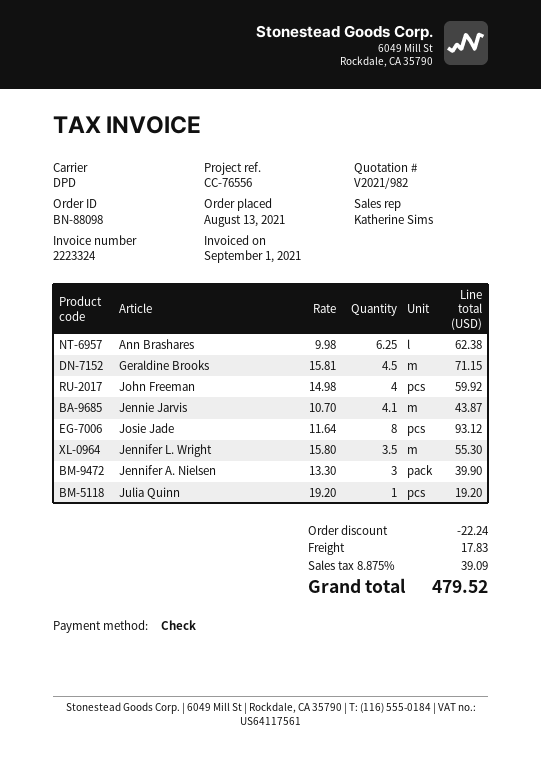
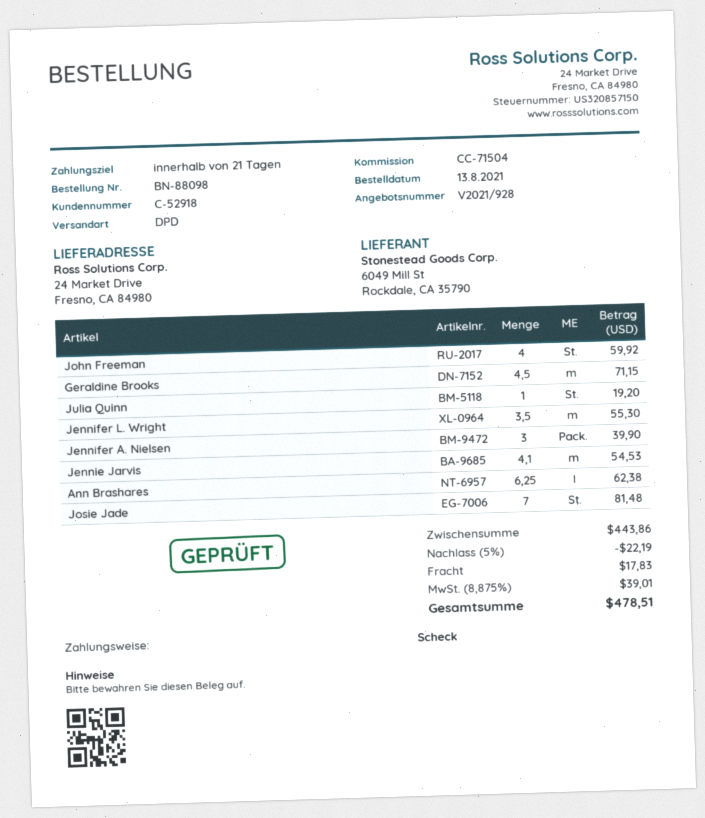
quote number: V2021/982 -> V2021/928
reference: CC-76556 -> CC-71504
Jennie Jarvis: 4.1 for 43.87 -> 4.1 for 54.53
Josie Jade: 8 for 93.12 -> 7 for 81.48
discount: 22.24 -> 22.19
tax: 8.875% = 39.09 -> 8.875% = 39.01
total: 479.52 -> 478.51

